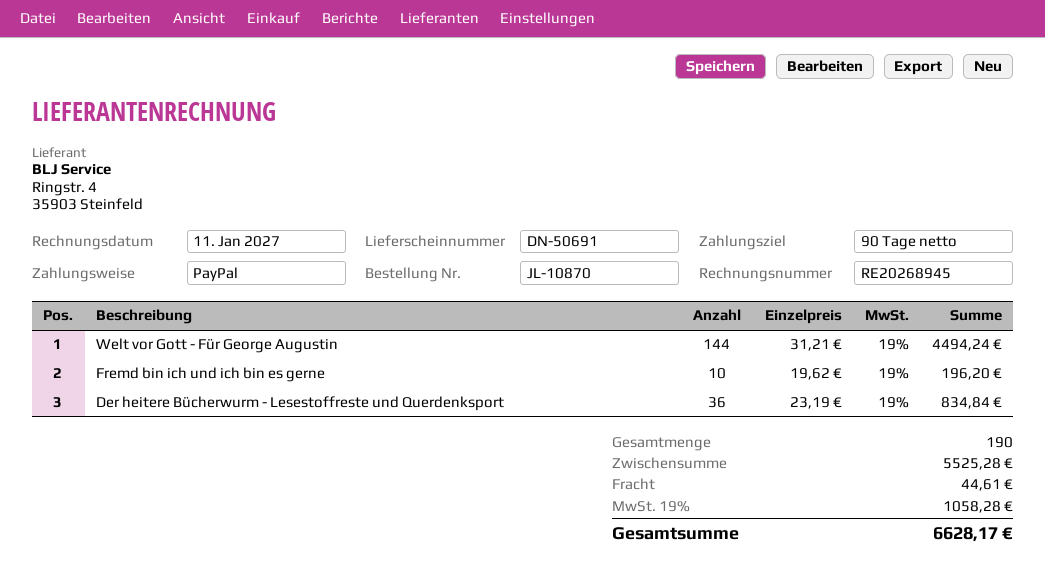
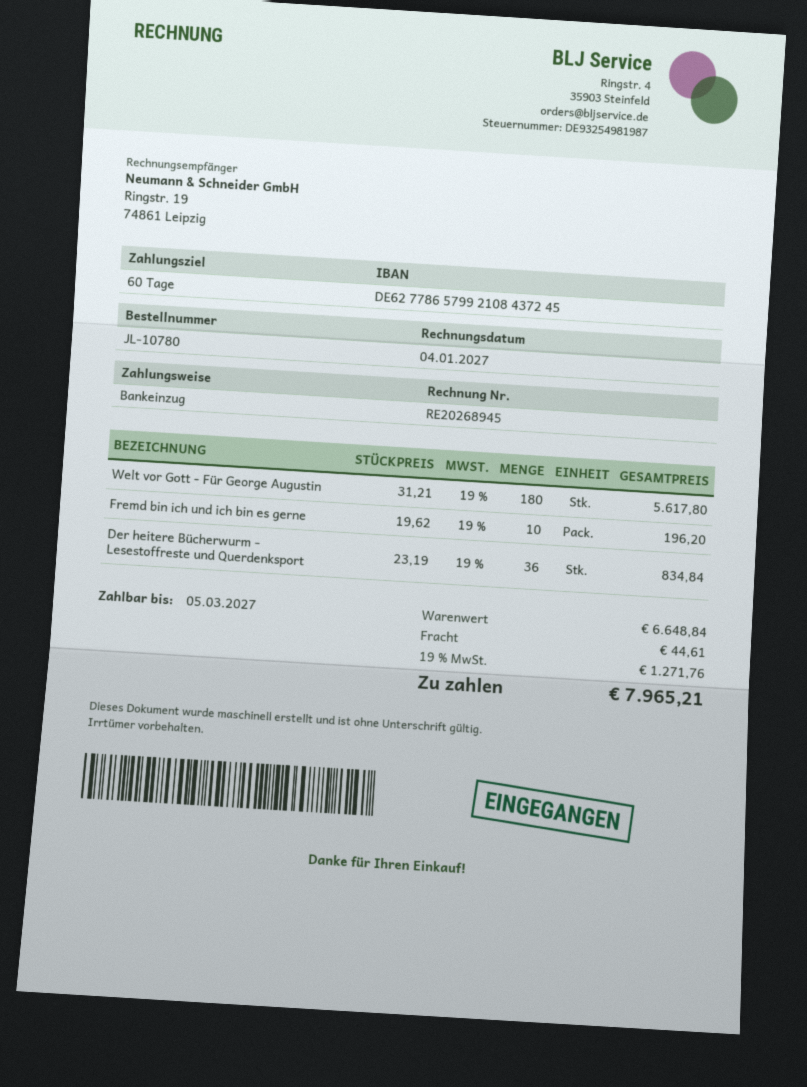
order number: JL-10870 -> JL-10780
invoice date: 2027-01-11 -> 2027-01-04
payment terms: 90 days -> 60 days
payment method: PayPal -> direct debit
Welt vor Gott - Für George Augustin: 144 x 31.21 = 4494.24 -> 180 x 31.21 = 5617.80
subtotal: 5525.28 -> 6648.84
tax: 19% = 1058.28 -> 19% = 1271.76
total: 6628.17 -> 7965.21

